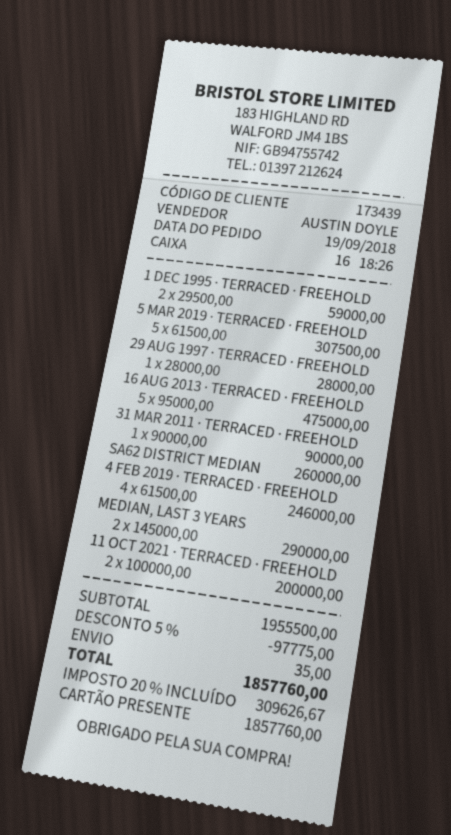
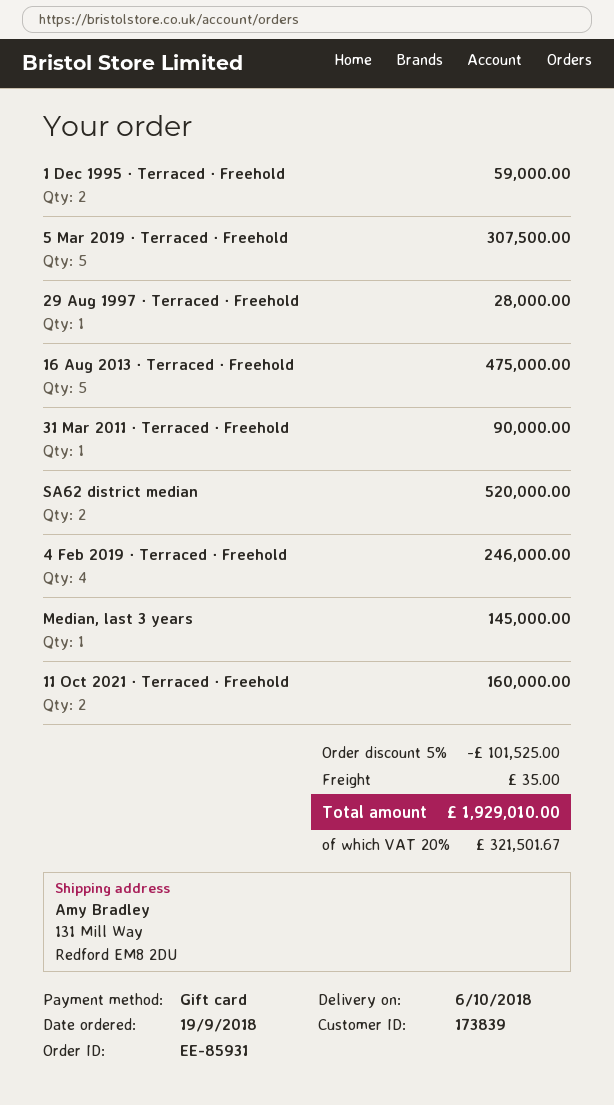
customer number: 173439 -> 173839
SA62 DISTRICT MEDIAN: 1 for 260000.00 -> 2 for 520000.00
MEDIAN, LAST 3 YEARS: 2 for 290000.00 -> 1 for 145000.00
11 OCT 2021 · TERRACED · FREEHOLD: 2 for 200000.00 -> 2 for 160000.00
discount: 5% = 97775.00 -> 5% = 101525.00
tax: 20% = 309626.67 -> 20% = 321501.67
total: 1857760.00 -> 1929010.00

